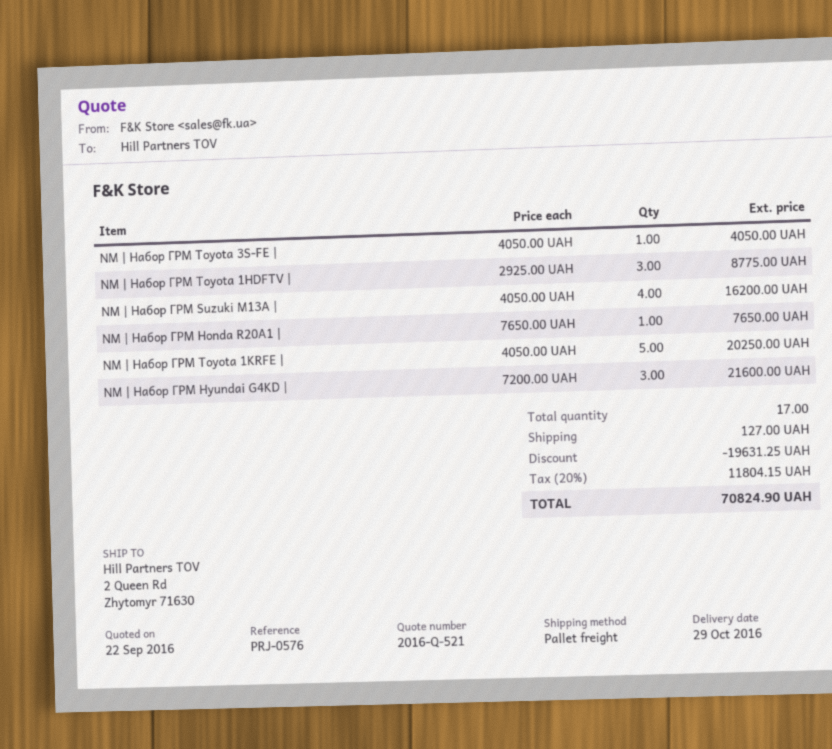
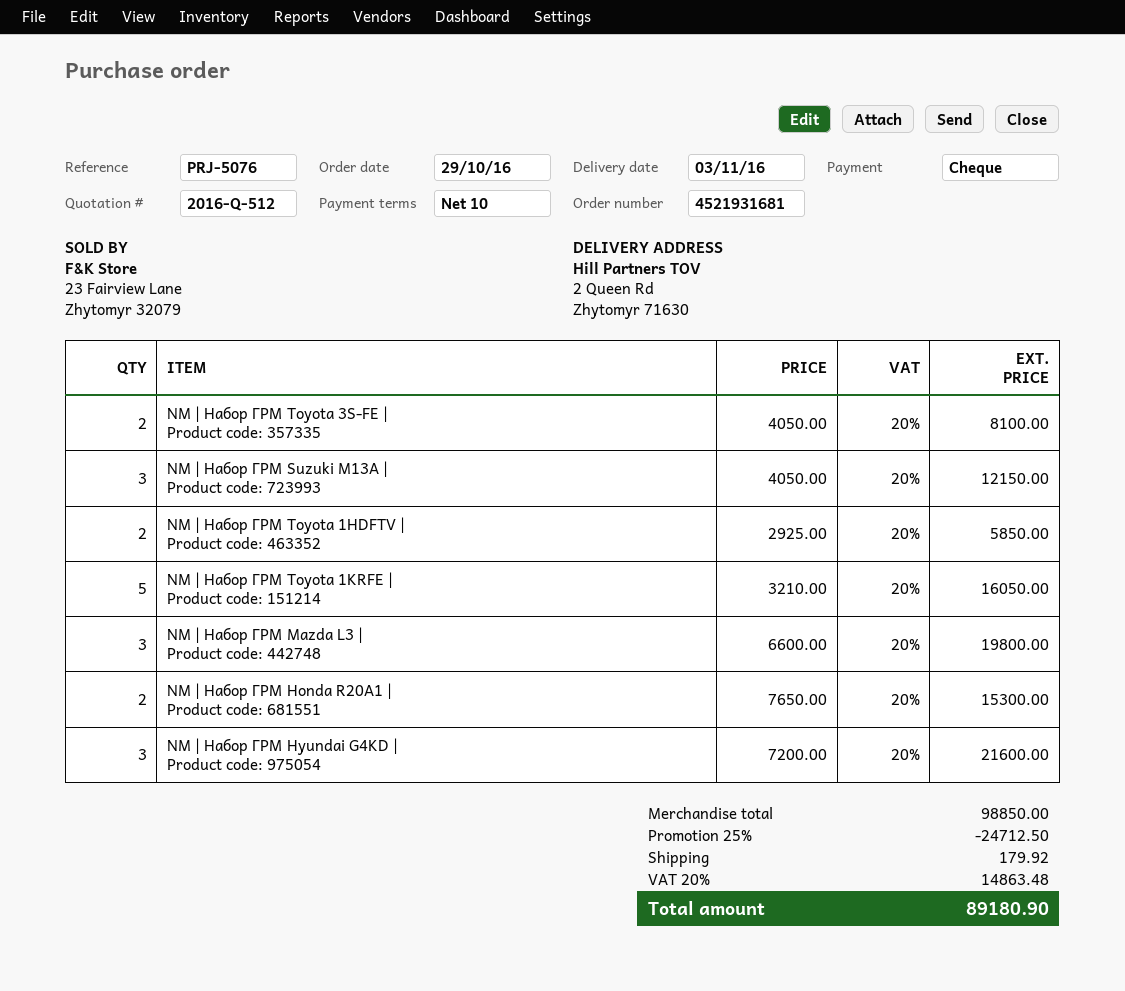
quote number: 2016-Q-521 -> 2016-Q-512
delivery date: 2016-10-29 -> 2016-11-03
reference: PRJ-0576 -> PRJ-5076
NM | Набор ГРМ Toyota 3S-FE |: 1 x 4050.00 = 4050.00 -> 2 x 4050.00 = 8100.00
NM | Набор ГРМ Toyota 1HDFTV |: 3 x 2925.00 = 8775.00 -> 2 x 2925.00 = 5850.00
NM | Набор ГРМ Suzuki M13A |: 4 x 4050.00 = 16200.00 -> 3 x 4050.00 = 12150.00
NM | Набор ГРМ Honda R20A1 |: 1 x 7650.00 = 7650.00 -> 2 x 7650.00 = 15300.00
NM | Набор ГРМ Toyota 1KRFE |: 5 x 4050.00 = 20250.00 -> 5 x 3210.00 = 16050.00
NM | Набор ГРМ Mazda L3 |: none -> 3 x 6600.00 = 19800.00
discount: 19631.25 -> 24712.50
shipping: 127.00 -> 179.92
tax: 20% = 11804.15 -> 20% = 14863.48
total: 70824.90 -> 89180.90

